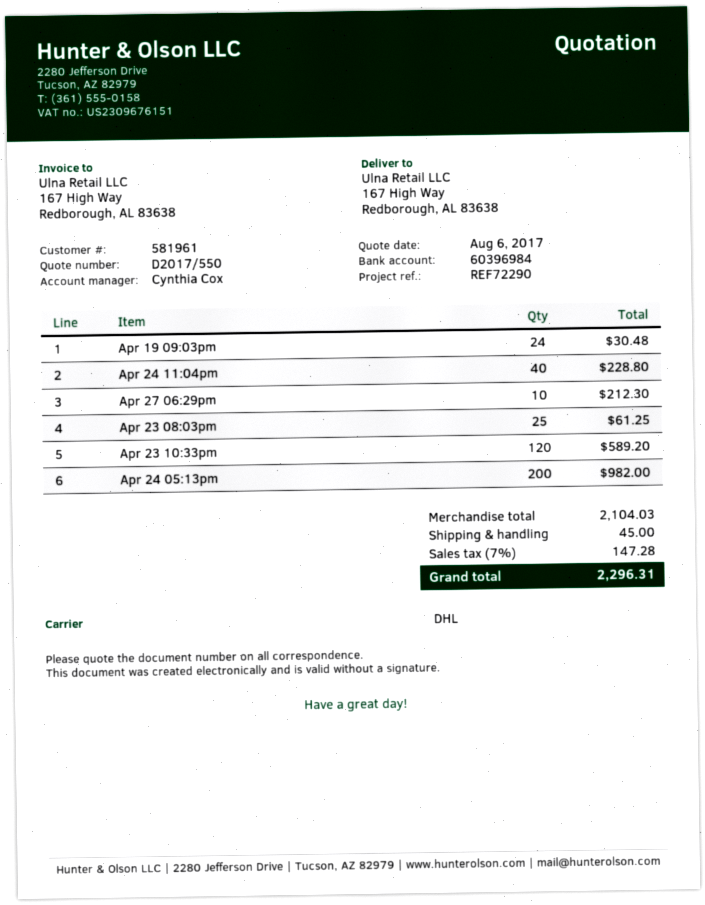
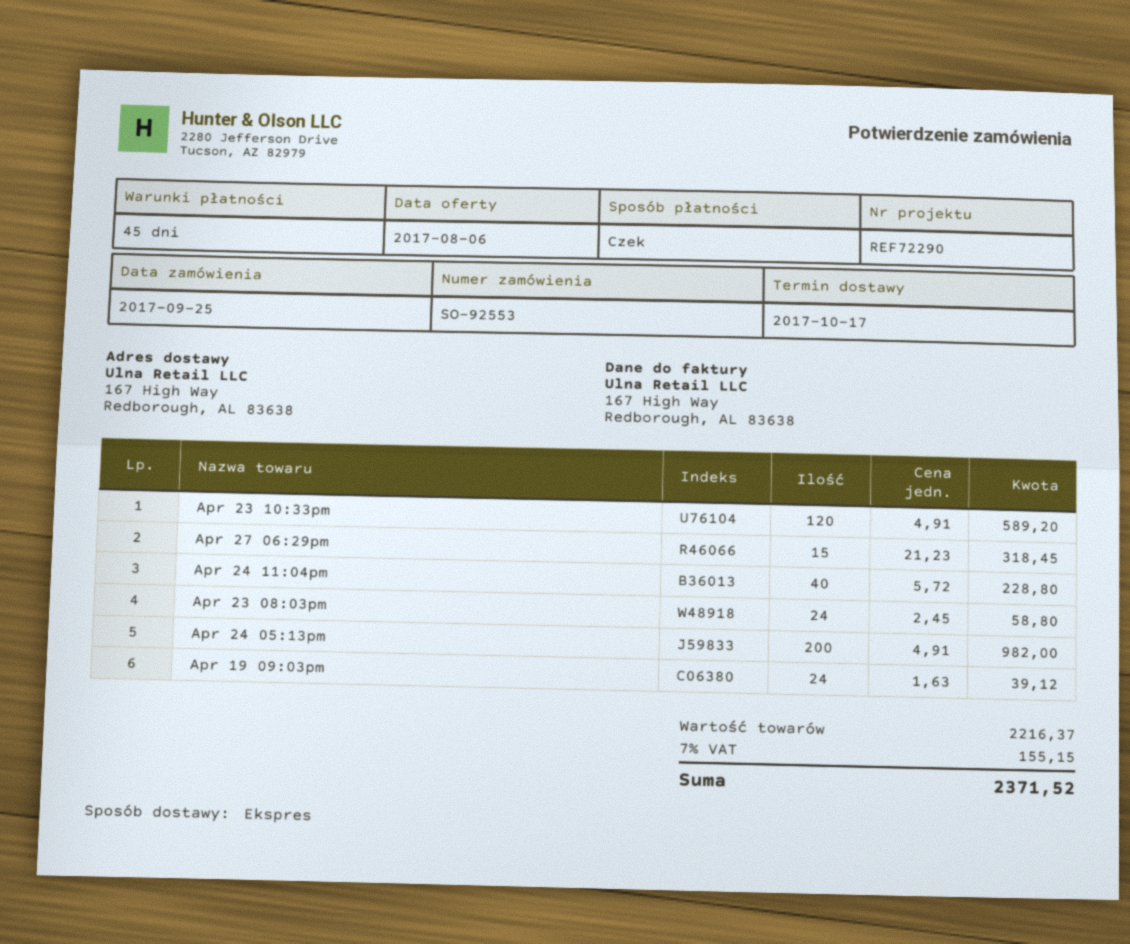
shipping method: DHL -> express
Apr 19 09:03pm: 24 for 30.48 -> 24 for 39.12
Apr 27 06:29pm: 10 for 212.30 -> 15 for 318.45
Apr 23 08:03pm: 25 for 61.25 -> 24 for 58.80
subtotal: 2104.03 -> 2216.37
shipping: 45.00 -> none
tax: 7% = 147.28 -> 7% = 155.15
total: 2296.31 -> 2371.52

